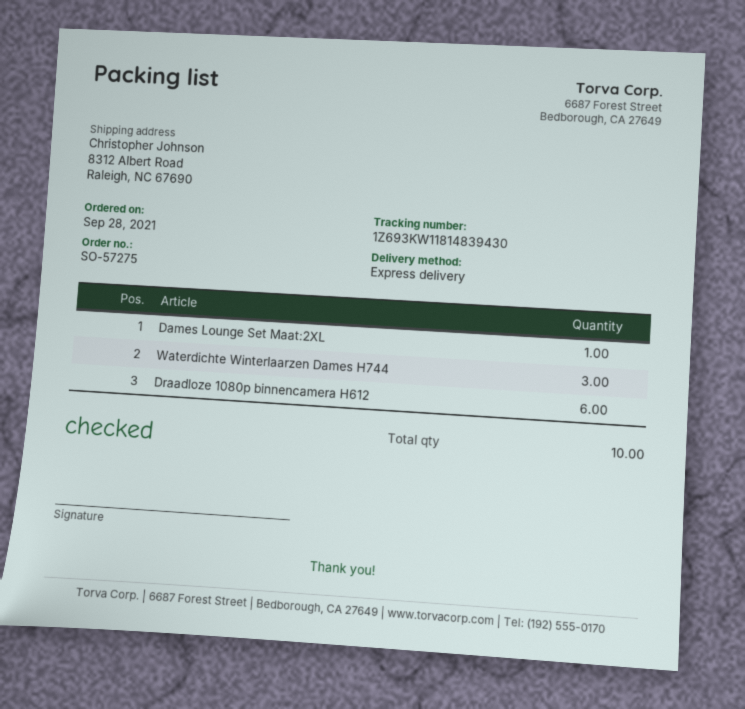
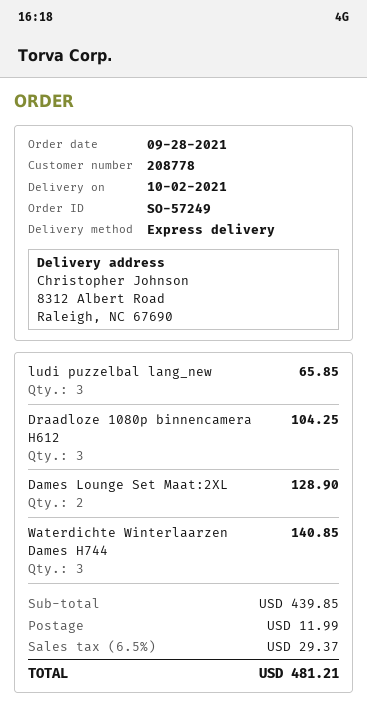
order number: SO-57275 -> SO-57249
Dames Lounge Set Maat:2XL: 1 -> 2
Draadloze 1080p binnencamera H612: 6 -> 3
ludi puzzelbal lang_new: none -> 3

